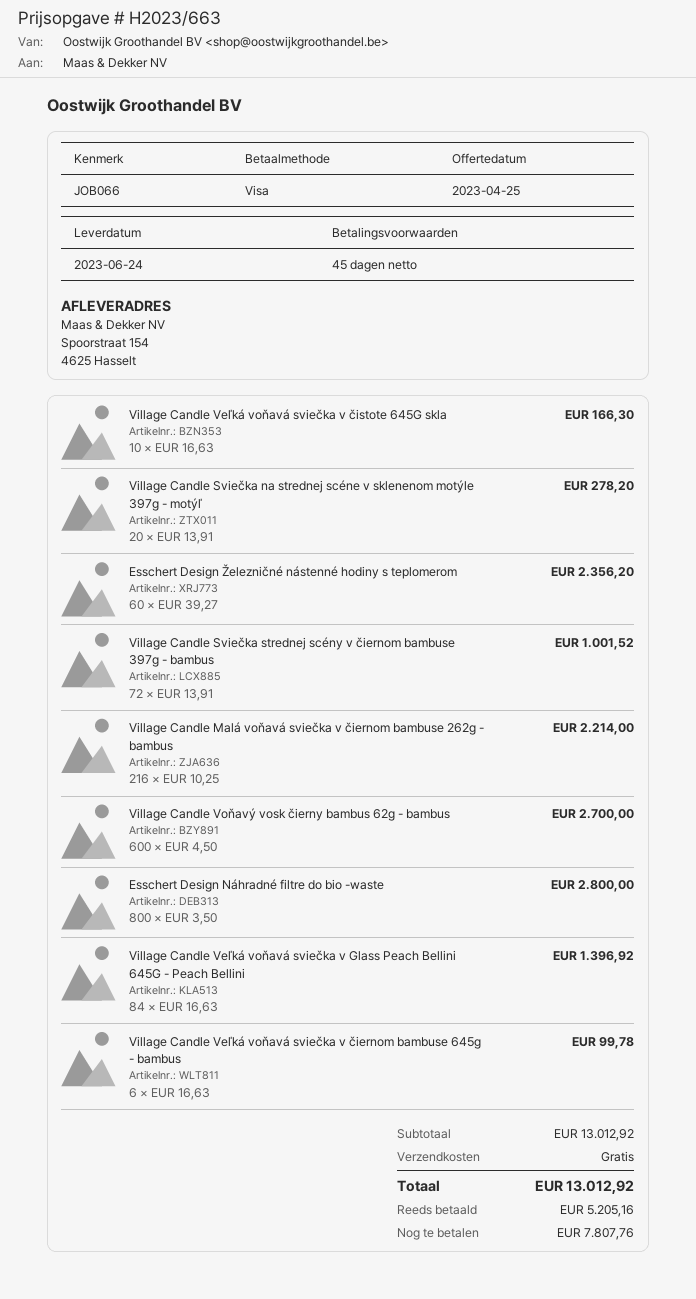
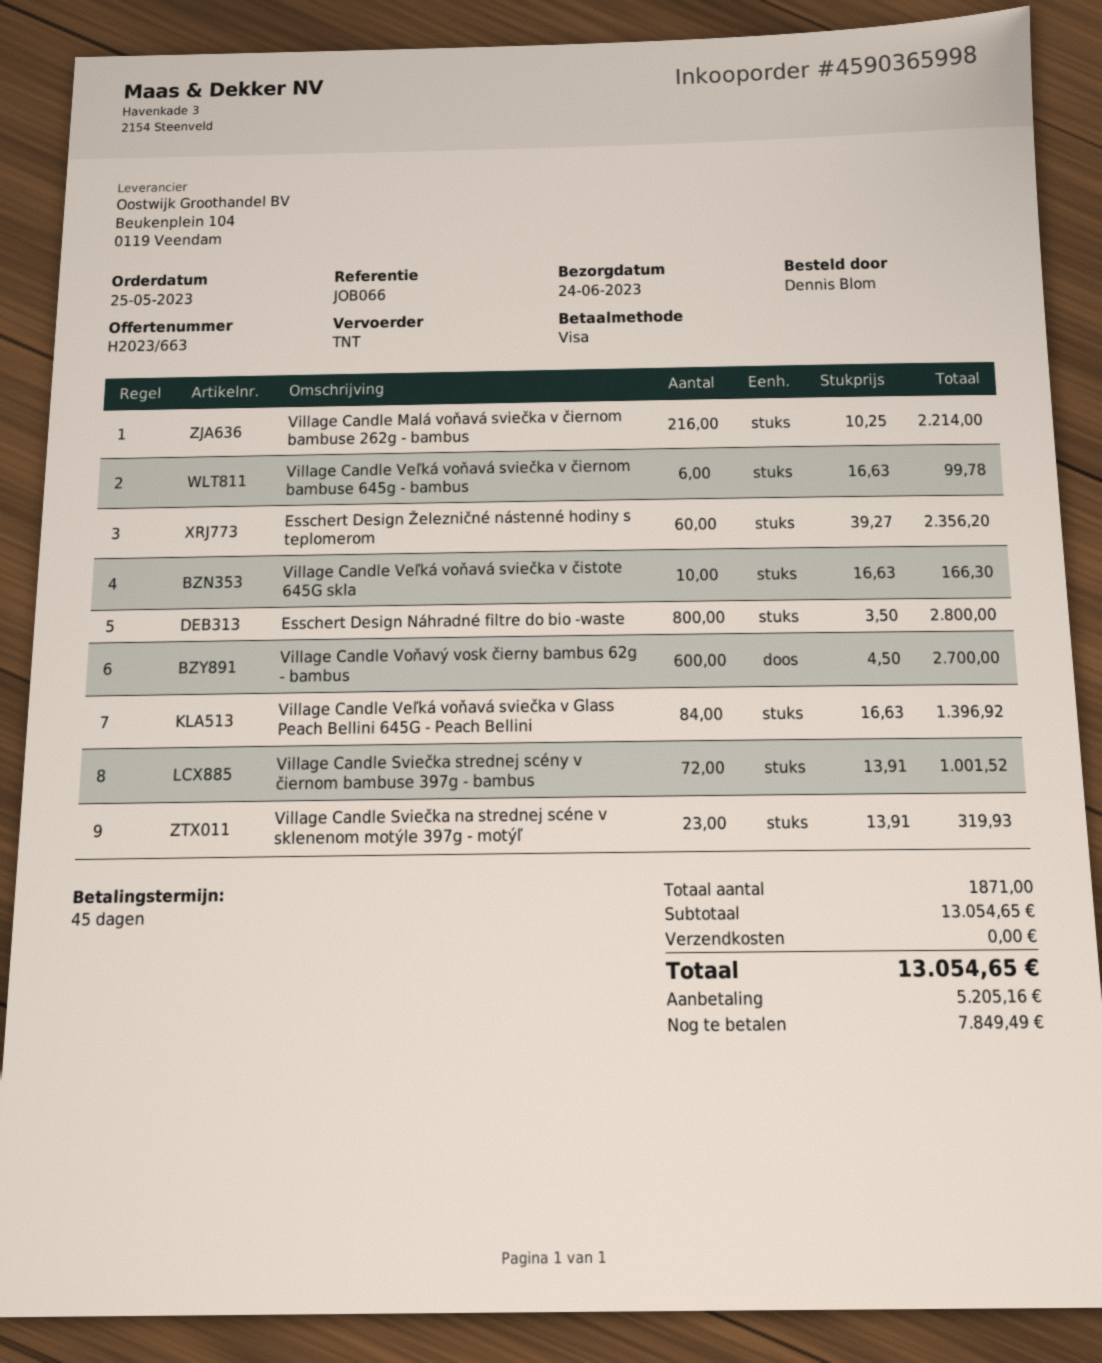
Village Candle Sviečka na strednej scéne v sklenenom motýle 397g - motýľ: 20 x 13.91 = 278.20 -> 23 x 13.91 = 319.93
subtotal: 13012.92 -> 13054.65
total: 13012.92 -> 13054.65
balance: 7807.76 -> 7849.49

